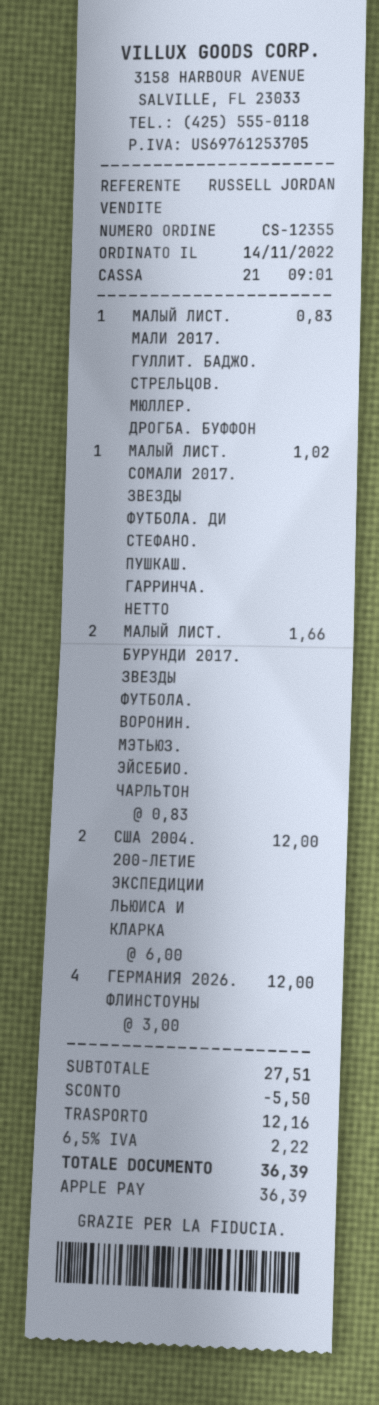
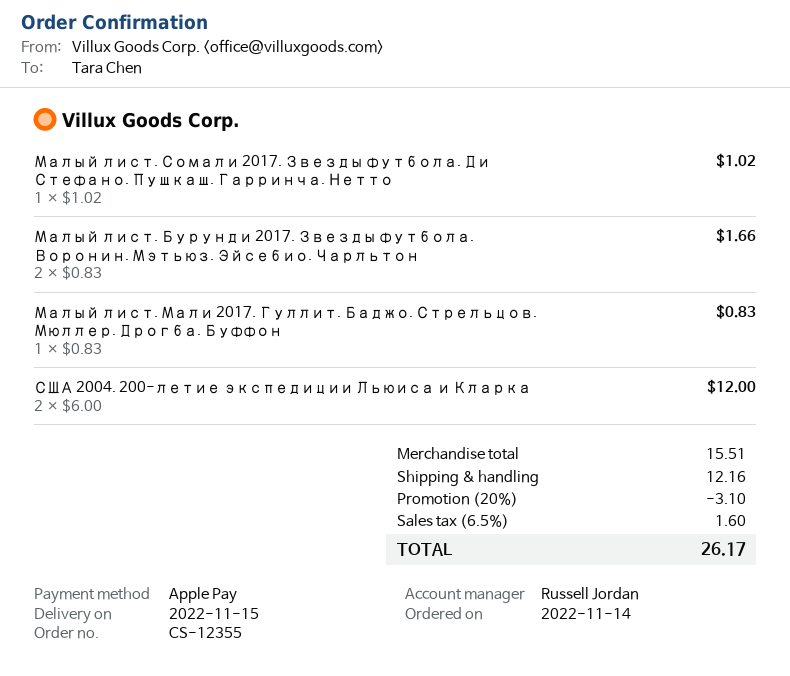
ГЕРМАНИЯ 2026. ФЛИНСТОУНЫ: 4 x 3.00 = 12.00 -> none
subtotal: 27.51 -> 15.51
discount: 5.50 -> 3.10
tax: 6.5% = 2.22 -> 6.5% = 1.60
total: 36.39 -> 26.17

